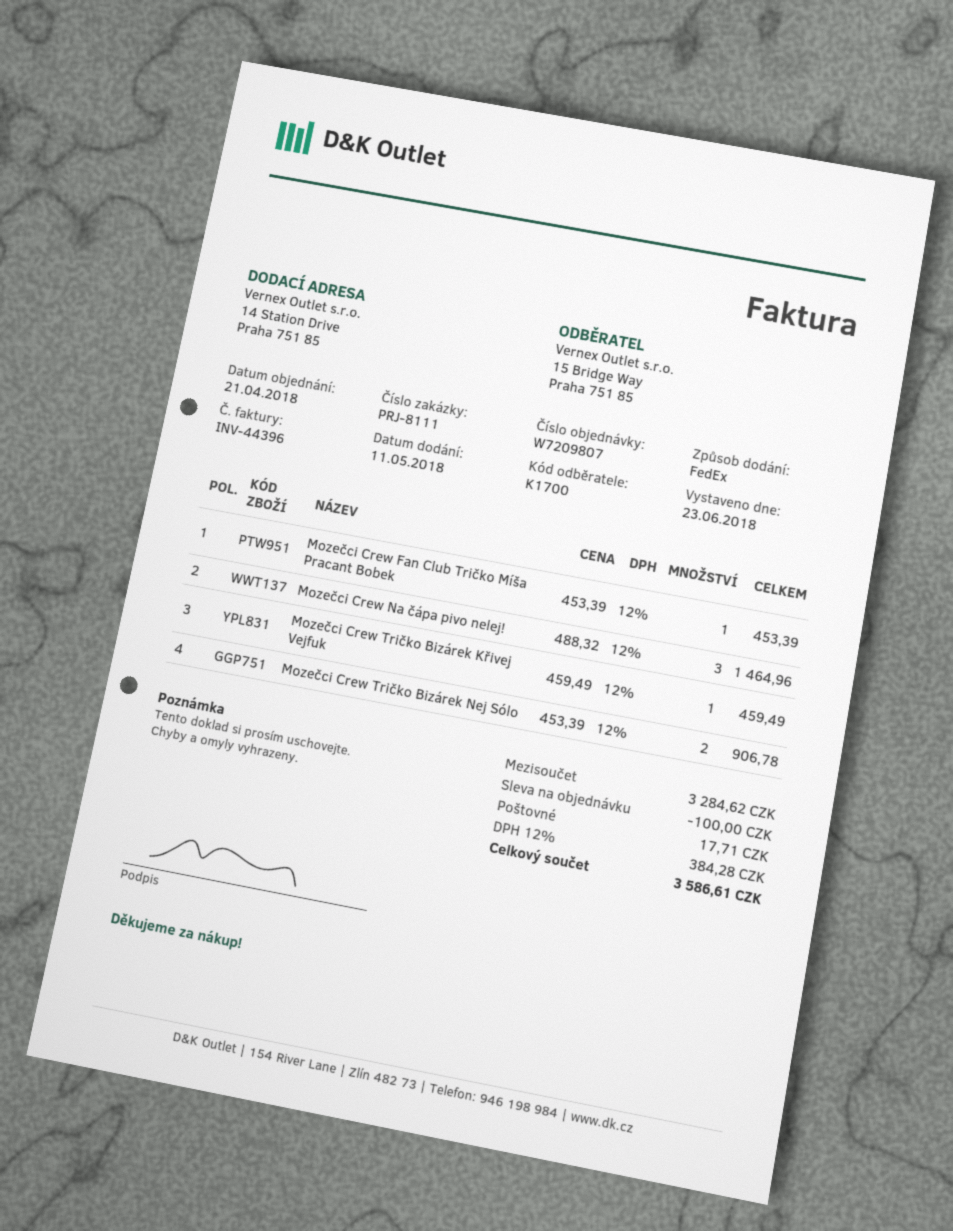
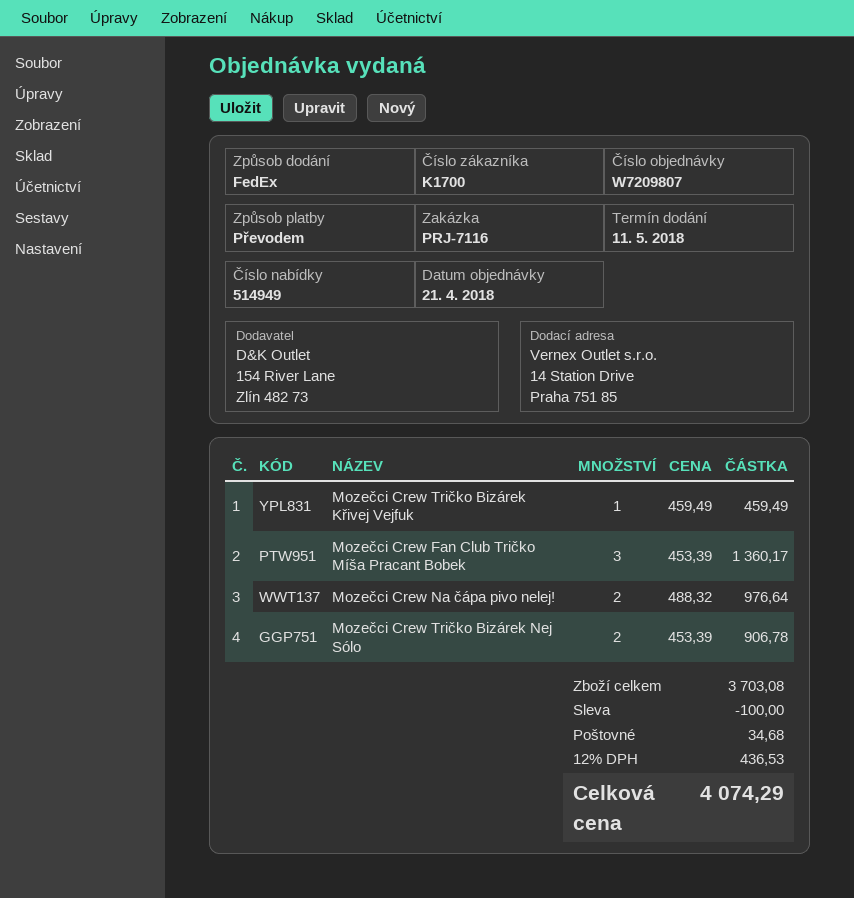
reference: PRJ-8111 -> PRJ-7116
Mozečci Crew Fan Club Tričko Míša Pracant Bobek: 1 x 453.39 = 453.39 -> 3 x 453.39 = 1360.17
Mozečci Crew Na čápa pivo nelej!: 3 x 488.32 = 1464.96 -> 2 x 488.32 = 976.64
subtotal: 3284.62 -> 3703.08
shipping: 17.71 -> 34.68
tax: 12% = 384.28 -> 12% = 436.53
total: 3586.61 -> 4074.29

